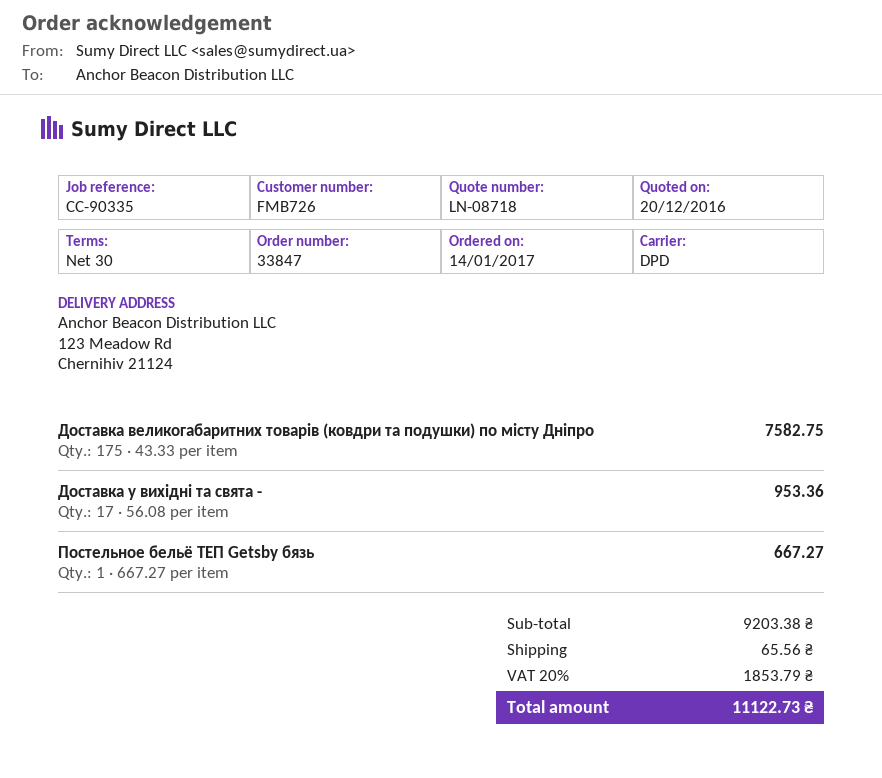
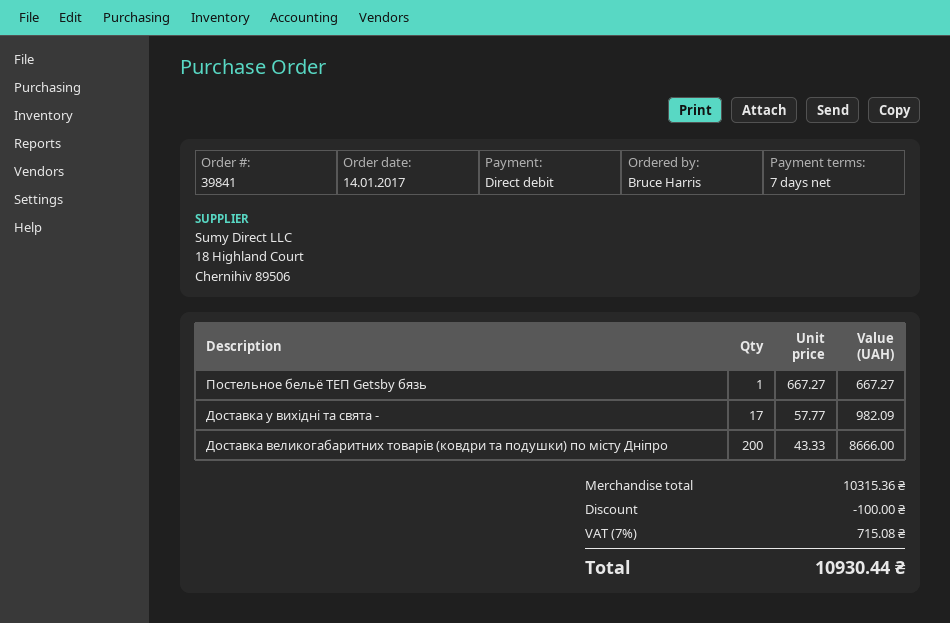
order number: 33847 -> 39841
payment terms: 30 days -> 7 days
Доставка великогабаритних товарів (ковдри та подушки) по місту Дніпро: 175 x 43.33 = 7582.75 -> 200 x 43.33 = 8666.00
Доставка у вихідні та свята -: 17 x 56.08 = 953.36 -> 17 x 57.77 = 982.09
subtotal: 9203.38 -> 10315.36
discount: none -> 100.00
shipping: 65.56 -> none
tax: 20% = 1853.79 -> 7% = 715.08
total: 11122.73 -> 10930.44

